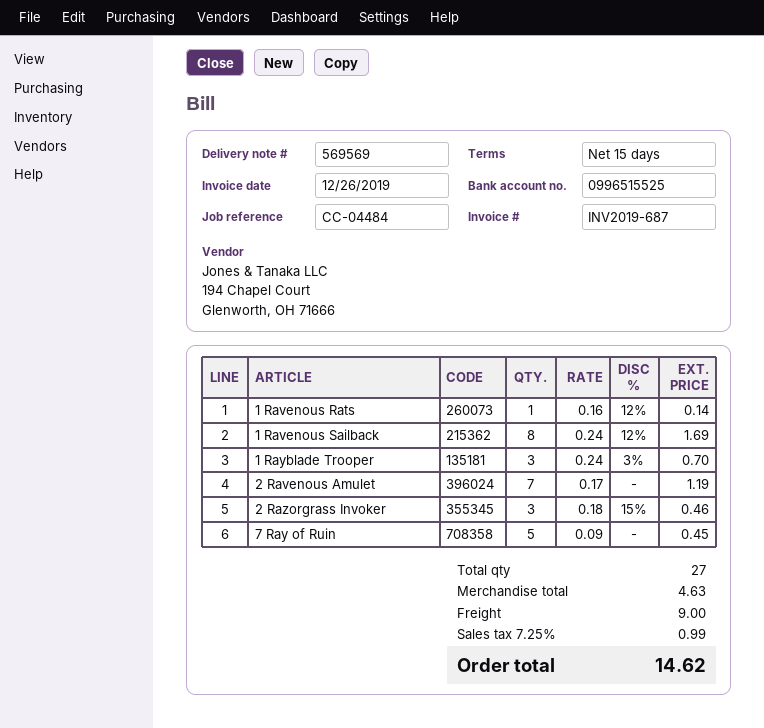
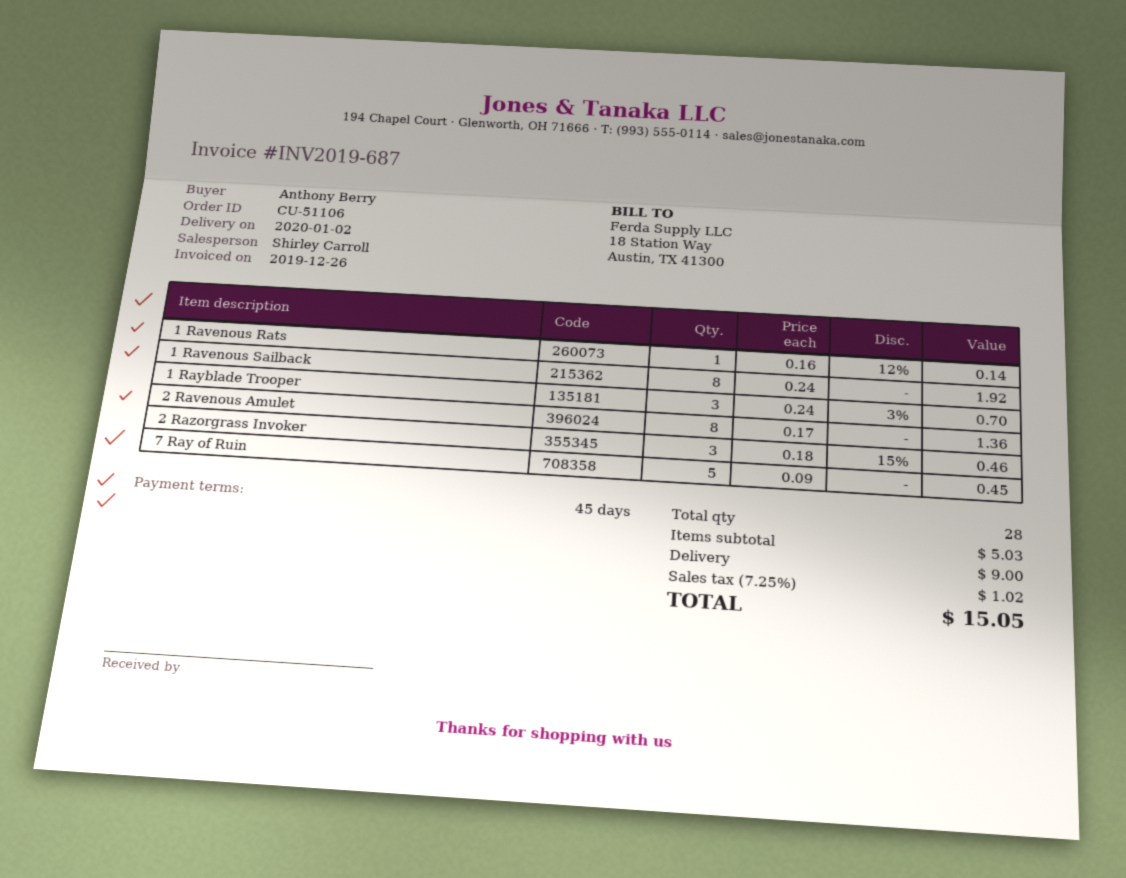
payment terms: 15 days -> 45 days
1 Ravenous Sailback: 8 x 0.24 - 12% = 1.69 -> 8 x 0.24 = 1.92
2 Ravenous Amulet: 7 x 0.17 = 1.19 -> 8 x 0.17 = 1.36
total quantity: 27 -> 28
subtotal: 4.63 -> 5.03
tax: 7.25% = 0.99 -> 7.25% = 1.02
total: 14.62 -> 15.05

